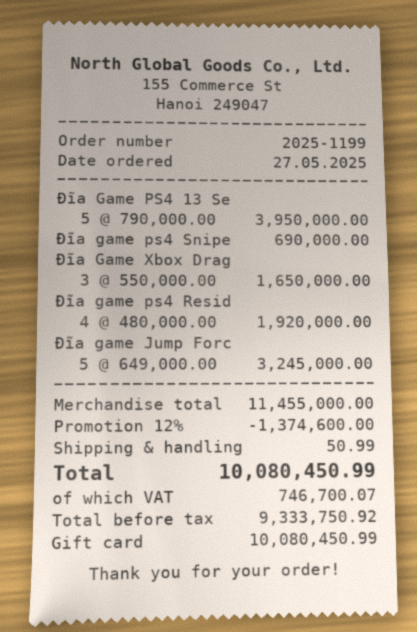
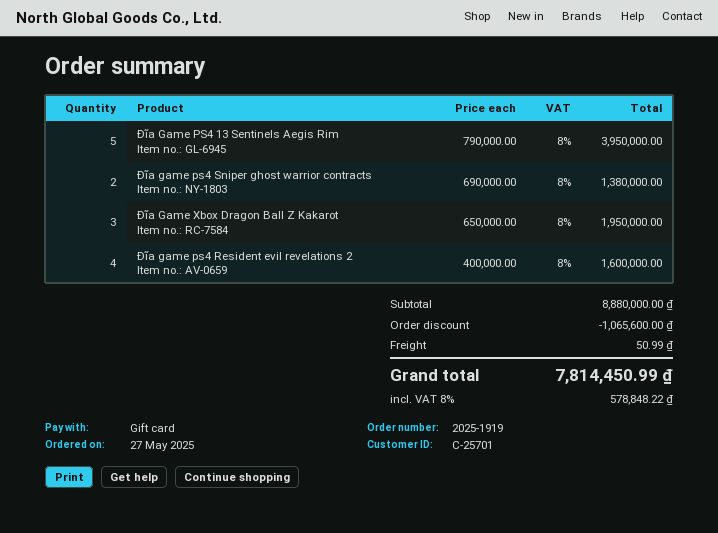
order number: 2025-1199 -> 2025-1919
Đĩa game ps4 Snipe: 1 x 690000.00 = 690000.00 -> 2 x 690000.00 = 1380000.00
Đĩa Game Xbox Drag: 3 x 550000.00 = 1650000.00 -> 3 x 650000.00 = 1950000.00
Đĩa game ps4 Resid: 4 x 480000.00 = 1920000.00 -> 4 x 400000.00 = 1600000.00
Đĩa game Jump Forc: 5 x 649000.00 = 3245000.00 -> none
subtotal: 11455000.00 -> 8880000.00
discount: 1374600.00 -> 1065600.00
tax: 746700.07 -> 578848.22
total: 10080450.99 -> 7814450.99

